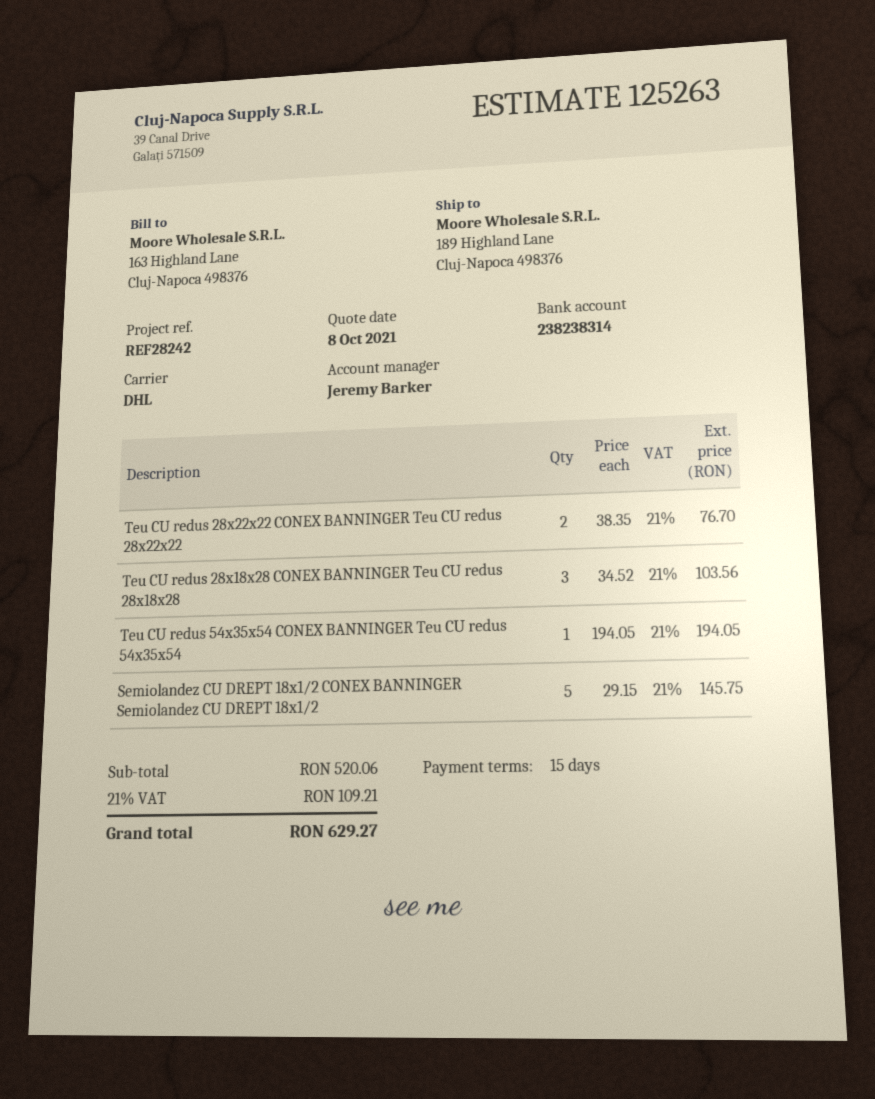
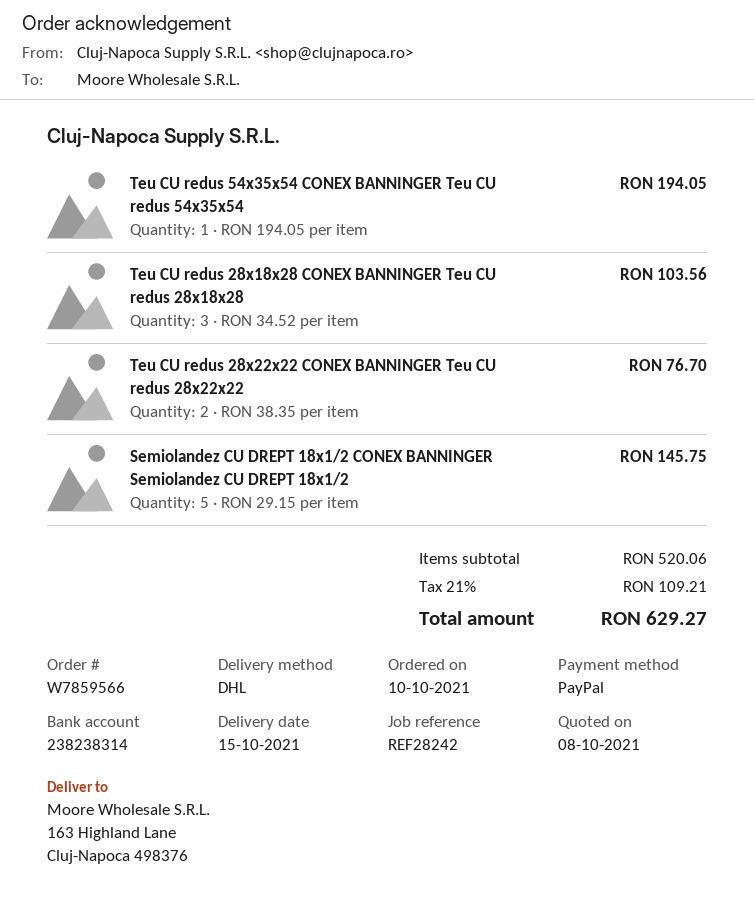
ship to: 189 Highland Lane, Cluj-Napoca 498376 -> 163 Highland Lane, Cluj-Napoca 498376

